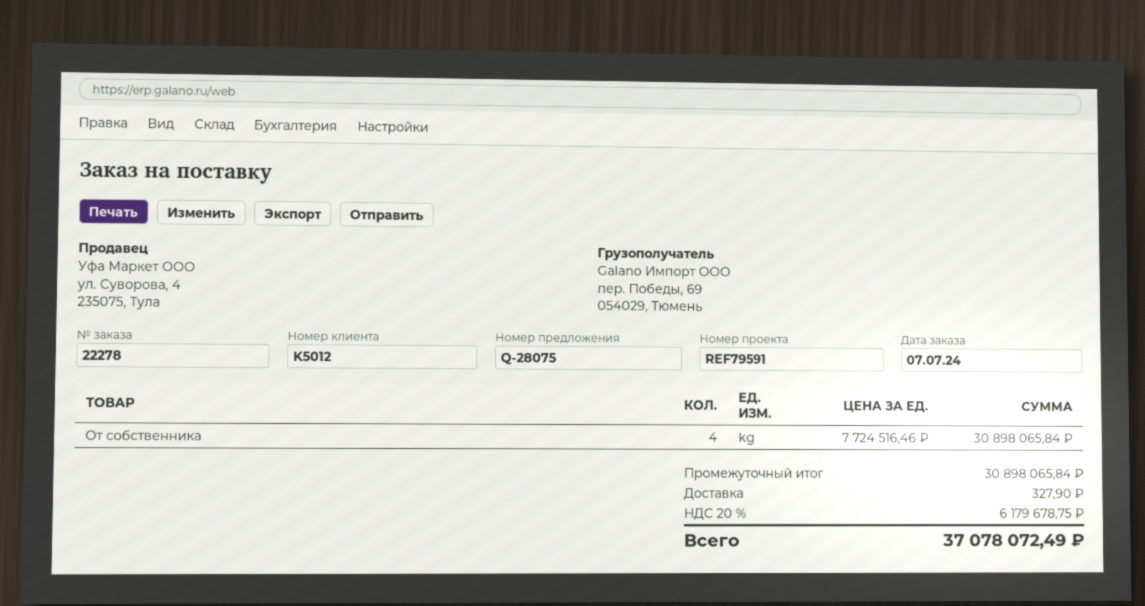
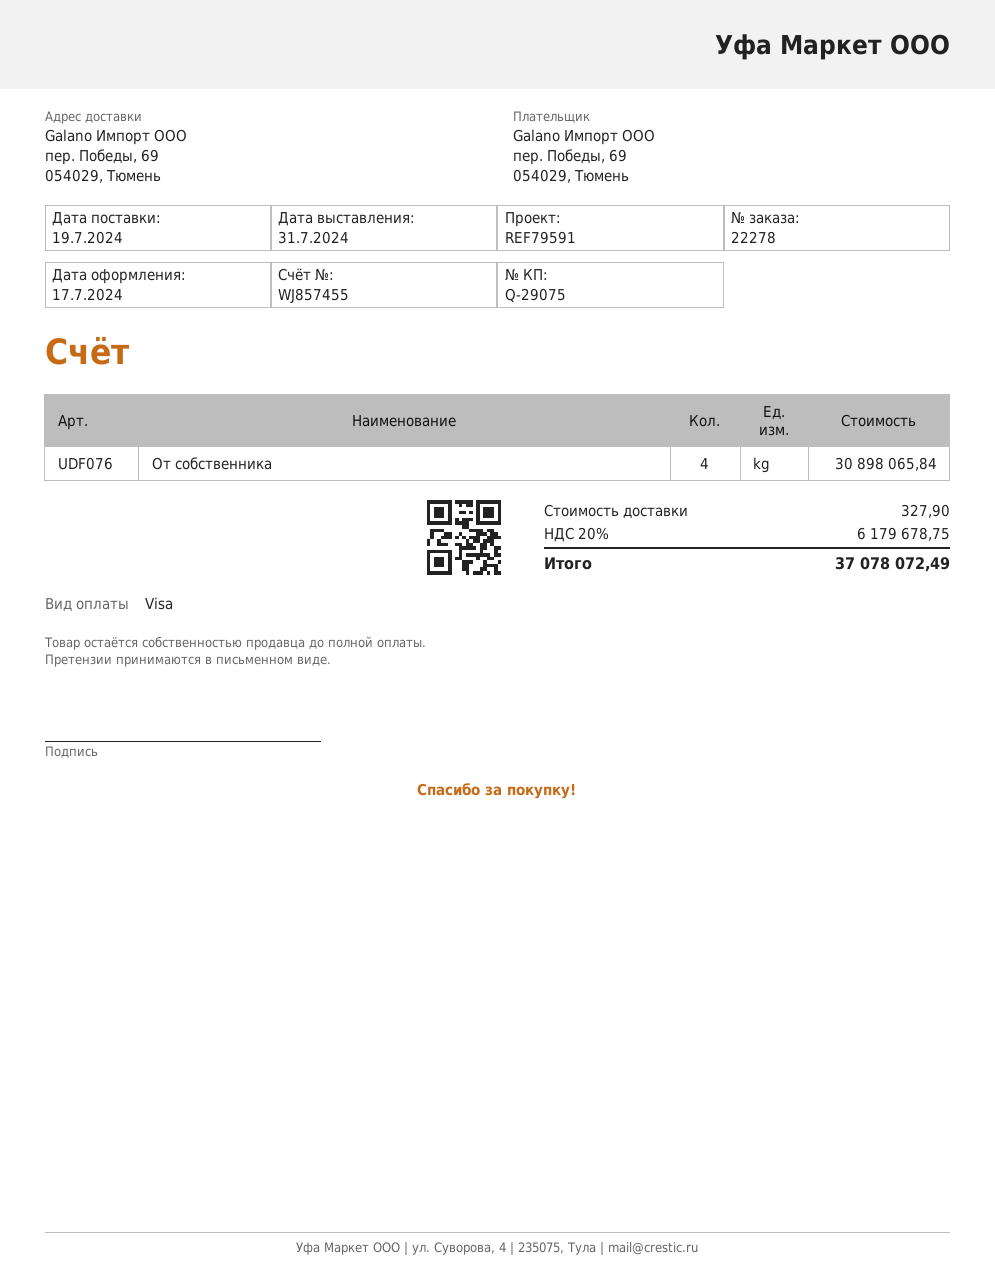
quote number: Q-28075 -> Q-29075
order date: 2024-07-07 -> 2024-07-17

